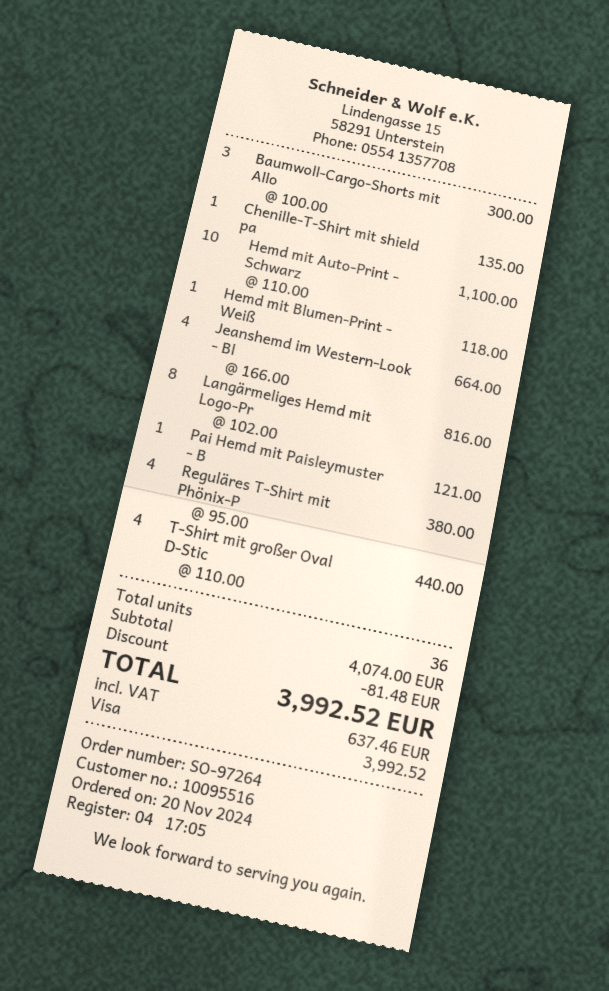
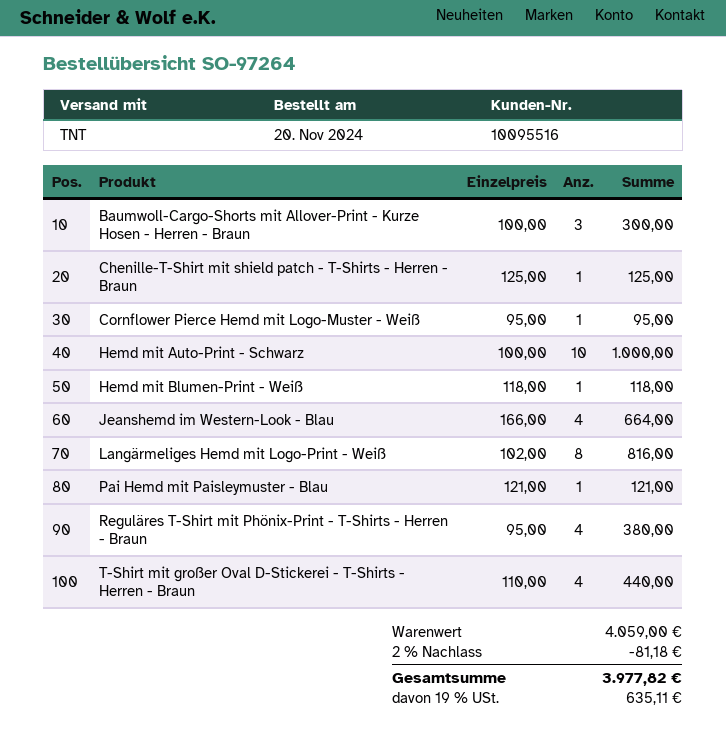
Chenille-T-Shirt mit shield pa: 1 x 135.00 = 135.00 -> 1 x 125.00 = 125.00
Hemd mit Auto-Print - Schwarz: 10 x 110.00 = 1100.00 -> 10 x 100.00 = 1000.00
Cornflower Pierce Hemd mit Logo-Muster - Weiß: none -> 1 x 95.00 = 95.00
subtotal: 4074.00 -> 4059.00
discount: 81.48 -> 81.18
tax: 637.46 -> 635.11
total: 3992.52 -> 3977.82

